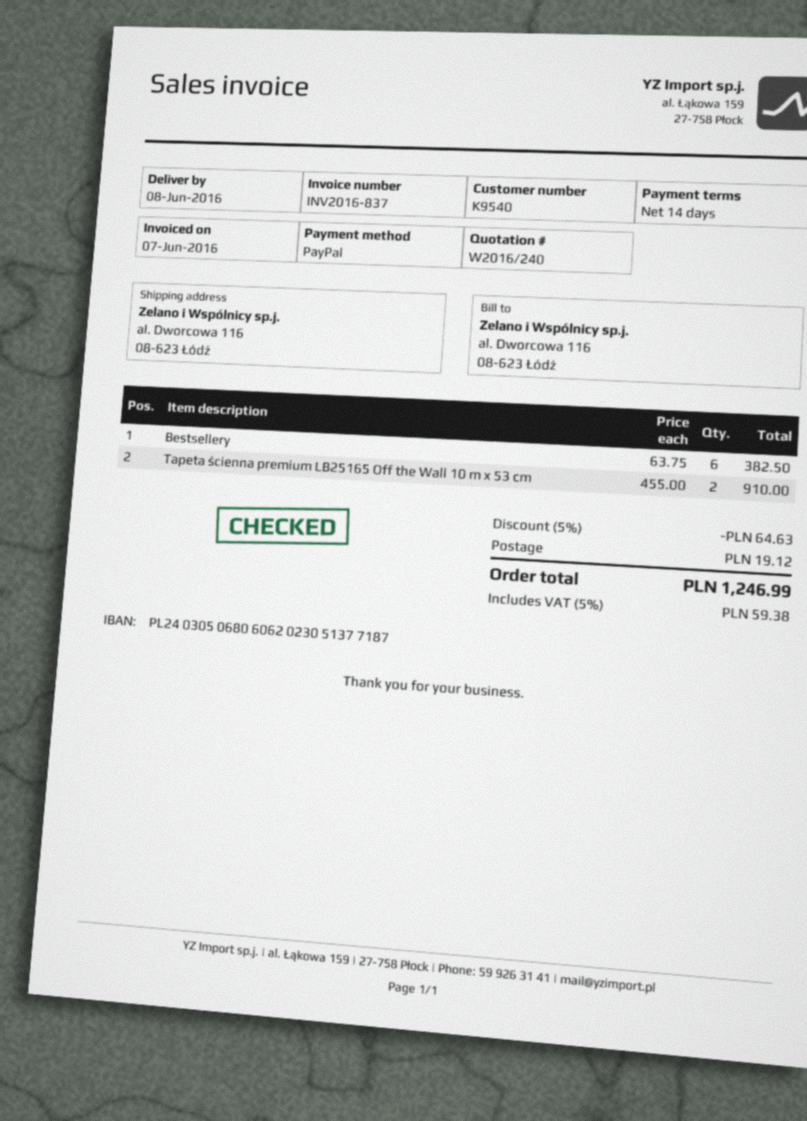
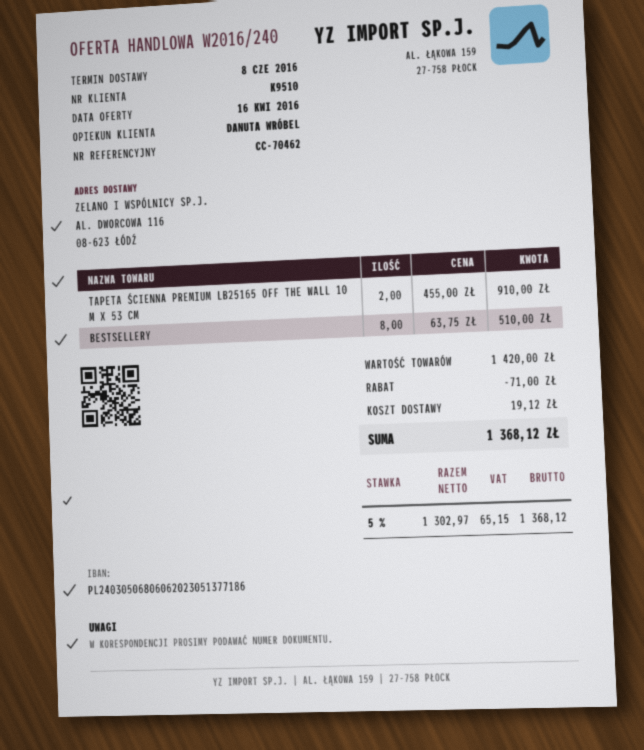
customer number: K9540 -> K9510
bank account: PL24030506806062023051377187 -> PL24030506806062023051377186
Bestsellery: 6 x 63.75 = 382.50 -> 8 x 63.75 = 510.00
discount: 64.63 -> 71.00
tax: 5% = 59.38 -> 5% = 65.15
total: 1246.99 -> 1368.12

